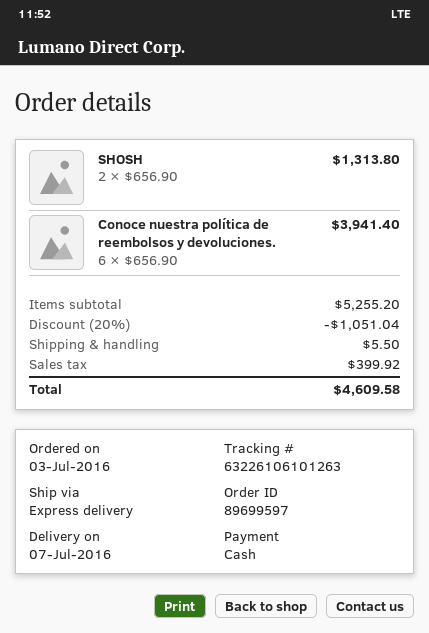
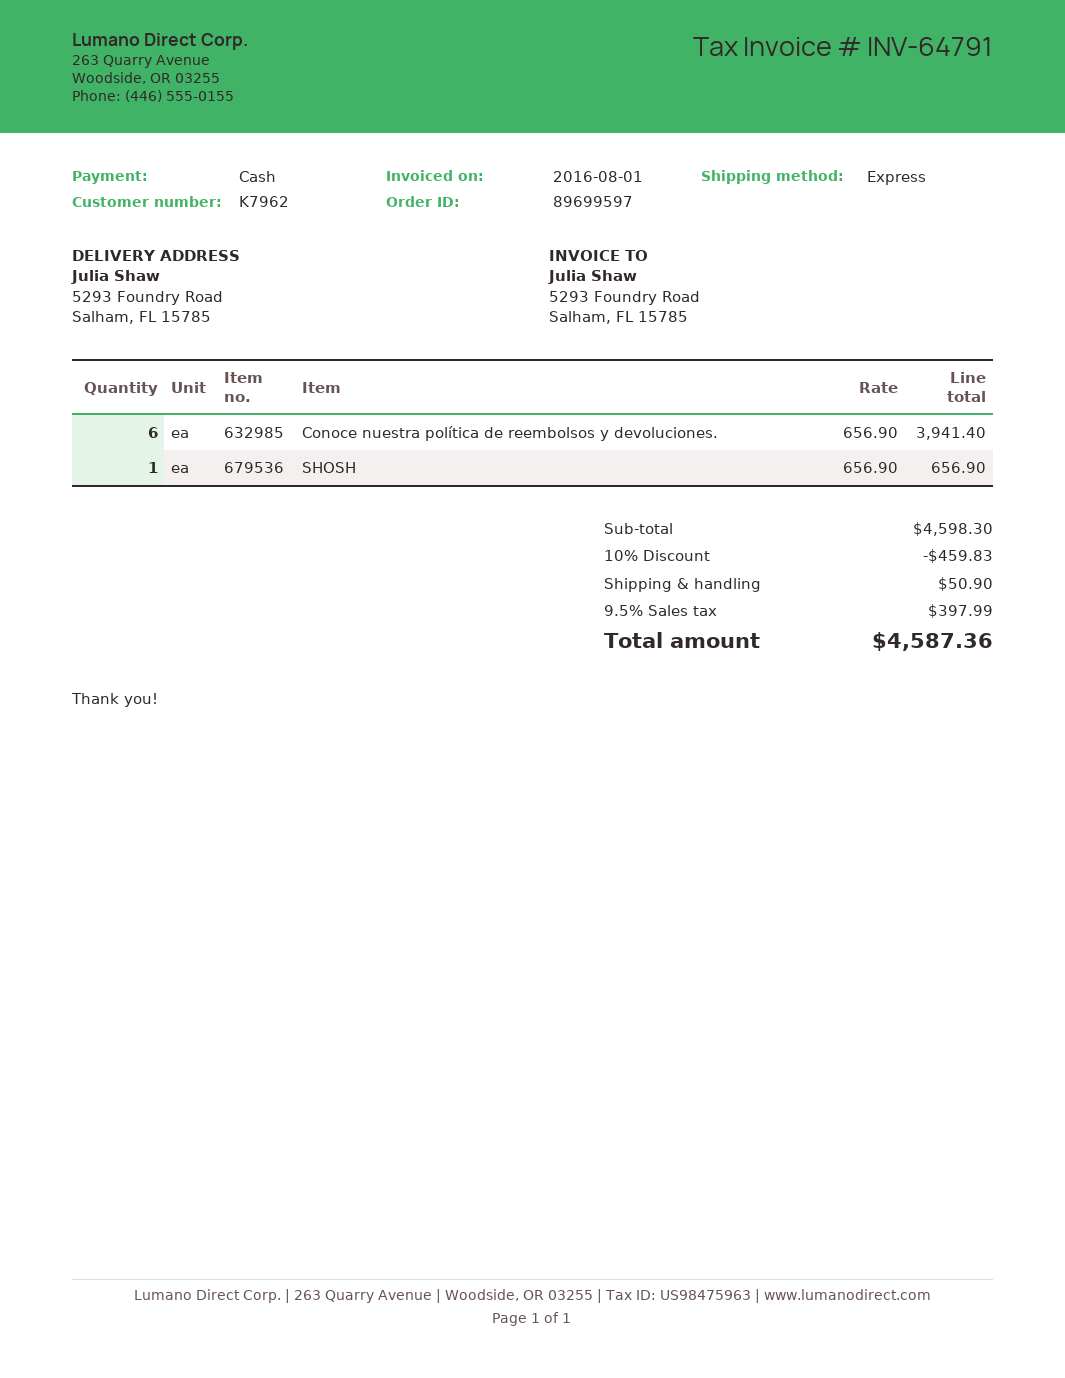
SHOSH: 2 x 656.90 = 1313.80 -> 1 x 656.90 = 656.90
subtotal: 5255.20 -> 4598.30
discount: 20% = 1051.04 -> 10% = 459.83
shipping: 5.50 -> 50.90
tax: 399.92 -> 397.99
total: 4609.58 -> 4587.36

